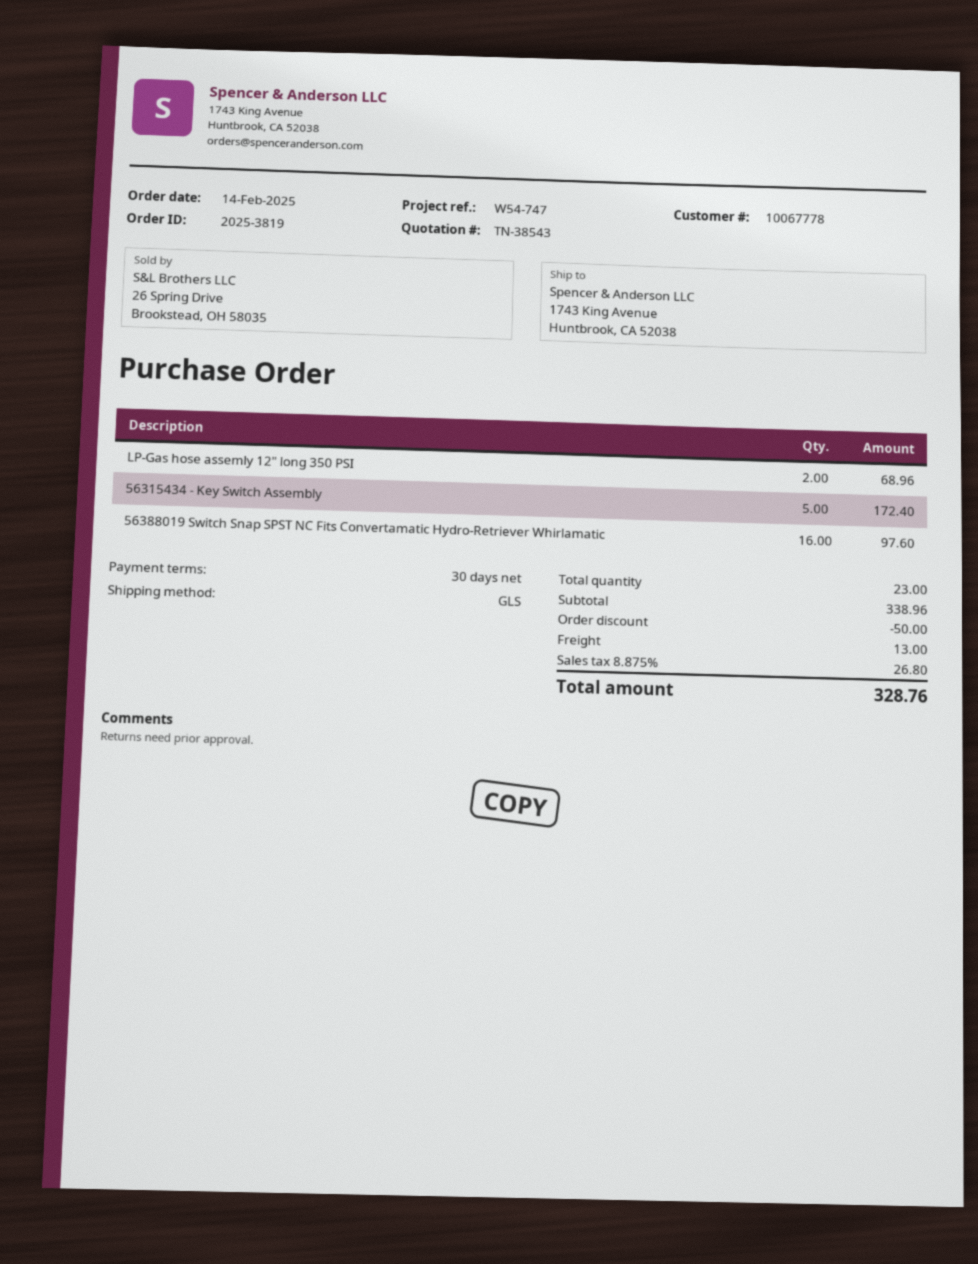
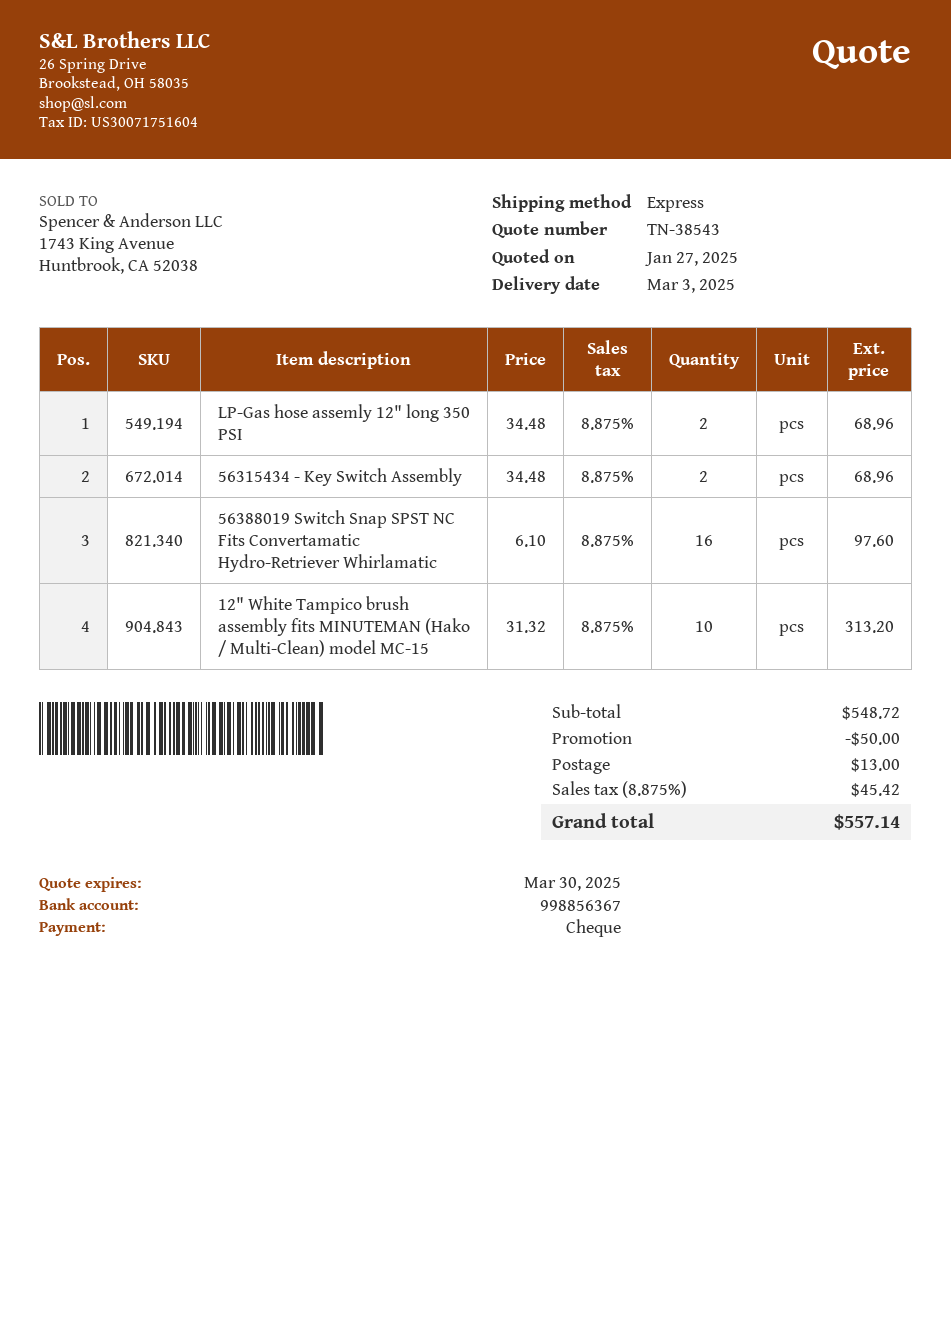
shipping method: GLS -> express
56315434 - Key Switch Assembly: 5 for 172.40 -> 2 for 68.96
12" White Tampico brush assembly fits MINUTEMAN (Hako / Multi-Clean) model MC-15: none -> 10 for 313.20
subtotal: 338.96 -> 548.72
tax: 8.875% = 26.80 -> 8.875% = 45.42
total: 328.76 -> 557.14

